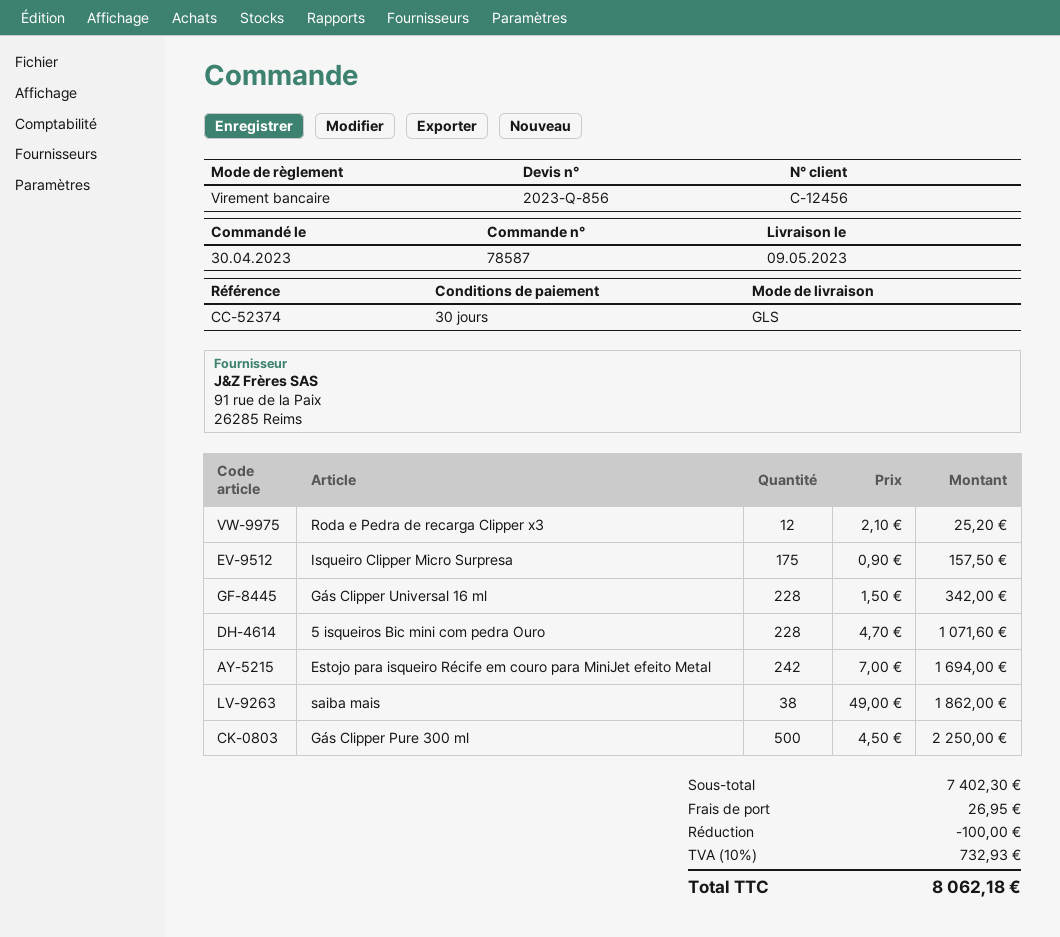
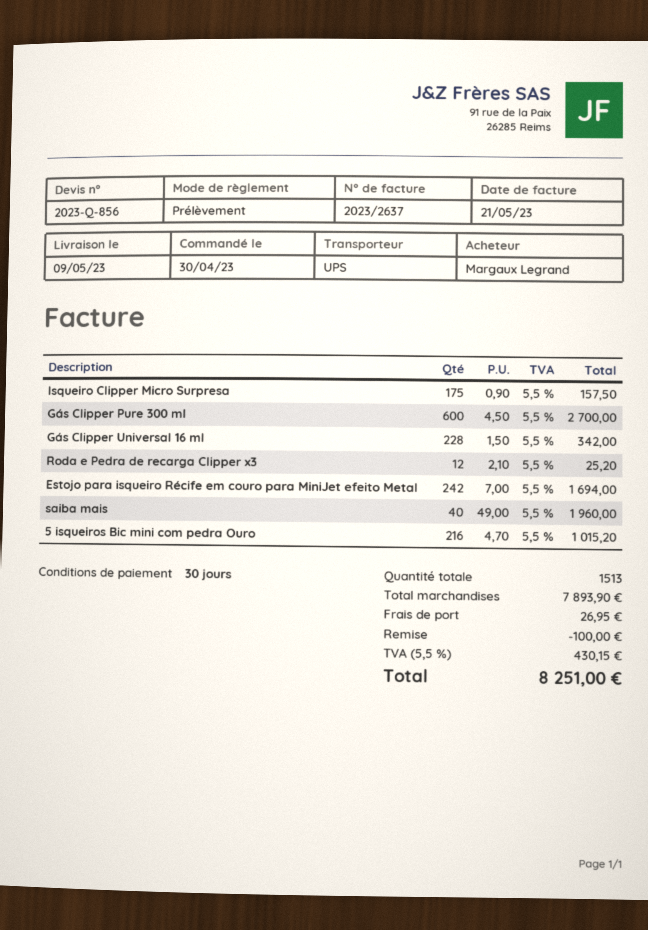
payment method: bank transfer -> direct debit
shipping method: GLS -> UPS
5 isqueiros Bic mini com pedra Ouro: 228 x 4.70 = 1071.60 -> 216 x 4.70 = 1015.20
saiba mais: 38 x 49.00 = 1862.00 -> 40 x 49.00 = 1960.00
Gás Clipper Pure 300 ml: 500 x 4.50 = 2250.00 -> 600 x 4.50 = 2700.00
subtotal: 7402.30 -> 7893.90
tax: 10% = 732.93 -> 5.5% = 430.15
total: 8062.18 -> 8251.00

